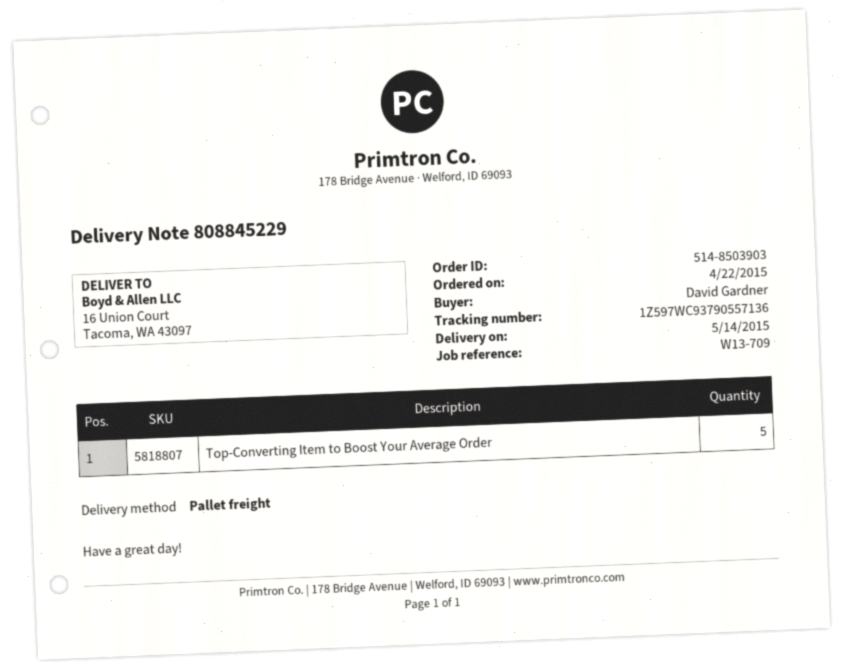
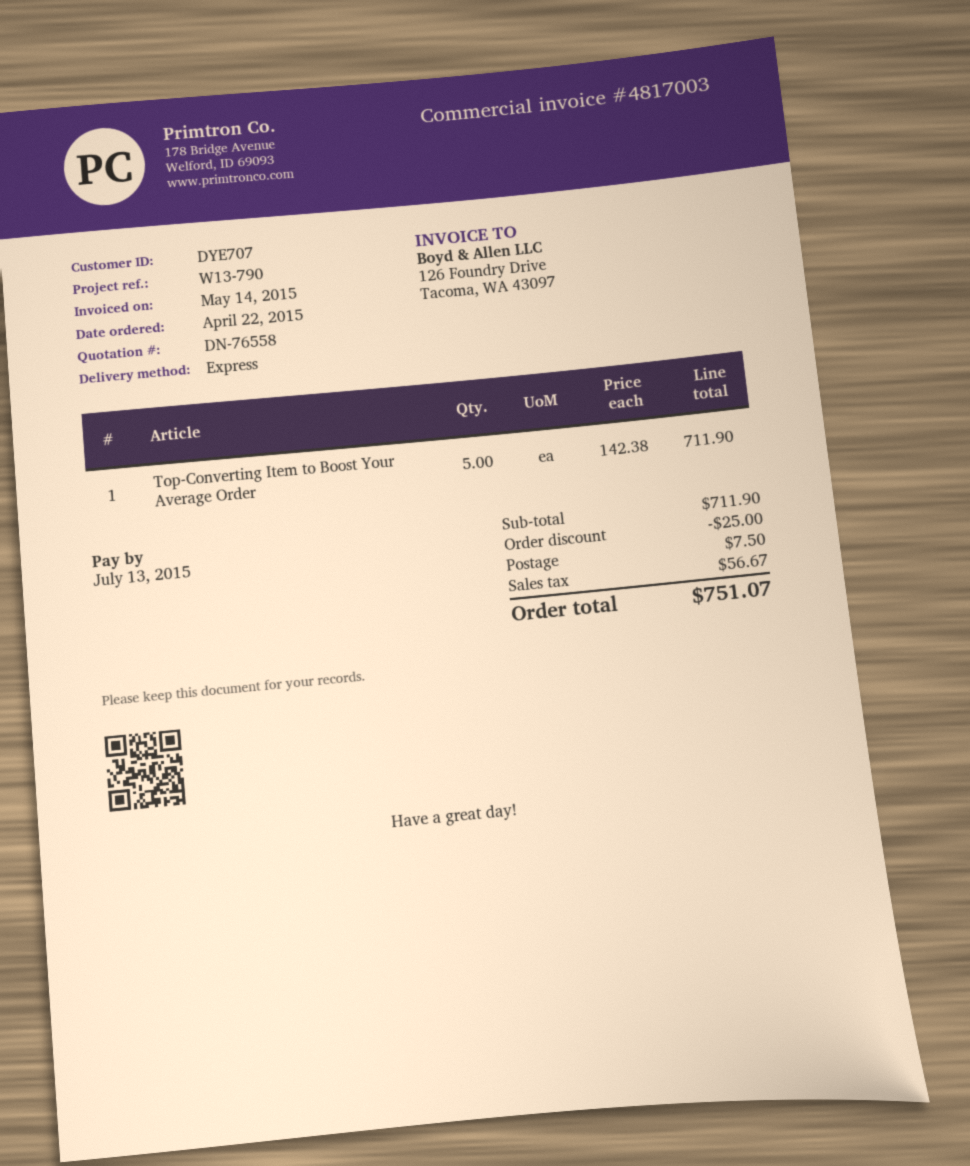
reference: W13-709 -> W13-790
shipping method: pallet freight -> express

